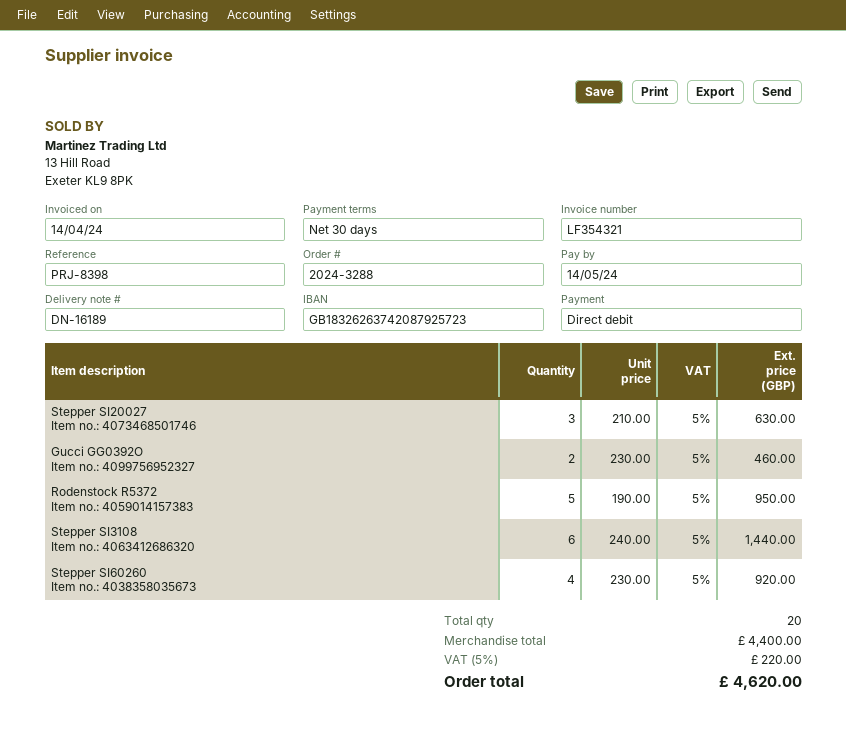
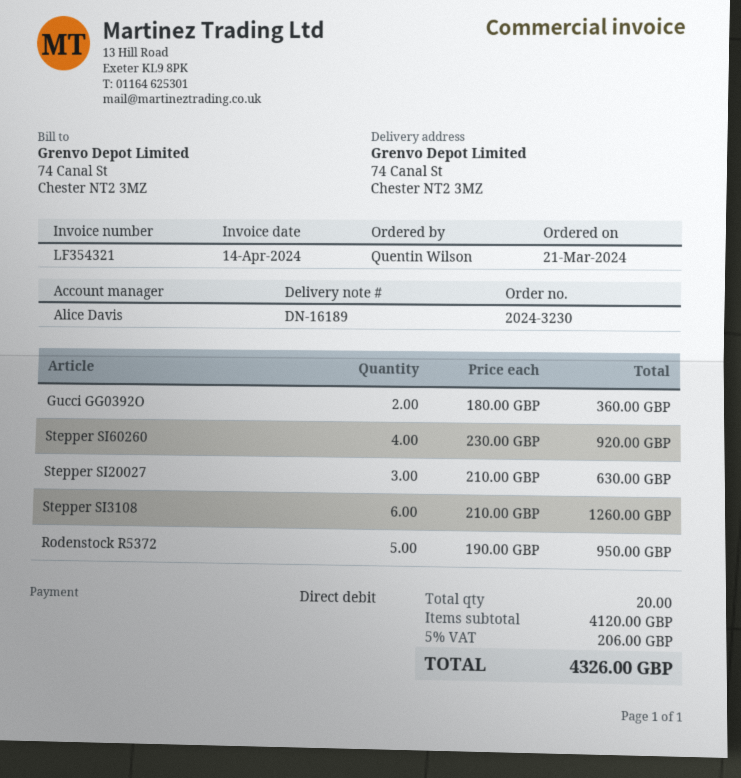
order number: 2024-3288 -> 2024-3230
Gucci GG0392O: 2 x 230.00 = 460.00 -> 2 x 180.00 = 360.00
Stepper SI3108: 6 x 240.00 = 1440.00 -> 6 x 210.00 = 1260.00
subtotal: 4400.00 -> 4120.00
tax: 5% = 220.00 -> 5% = 206.00
total: 4620.00 -> 4326.00

